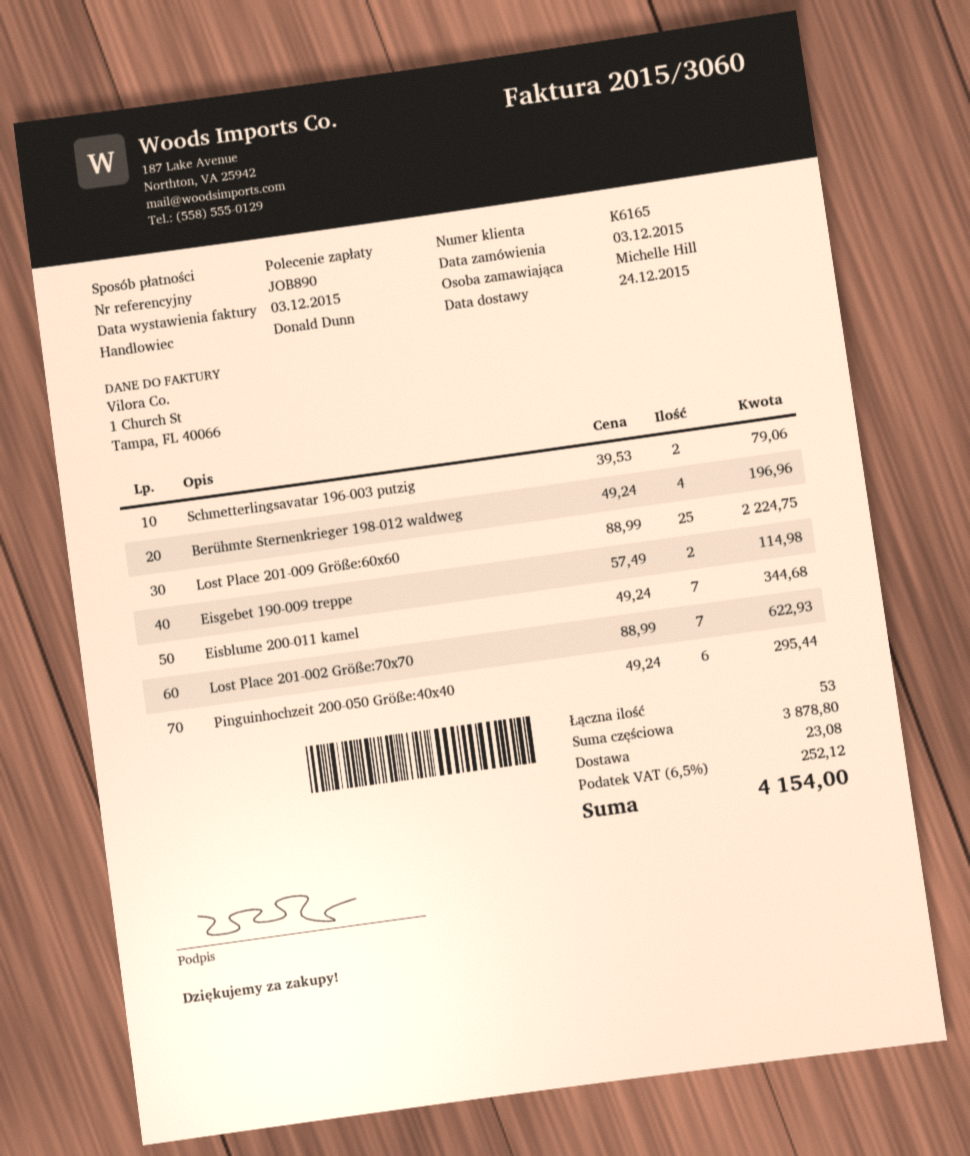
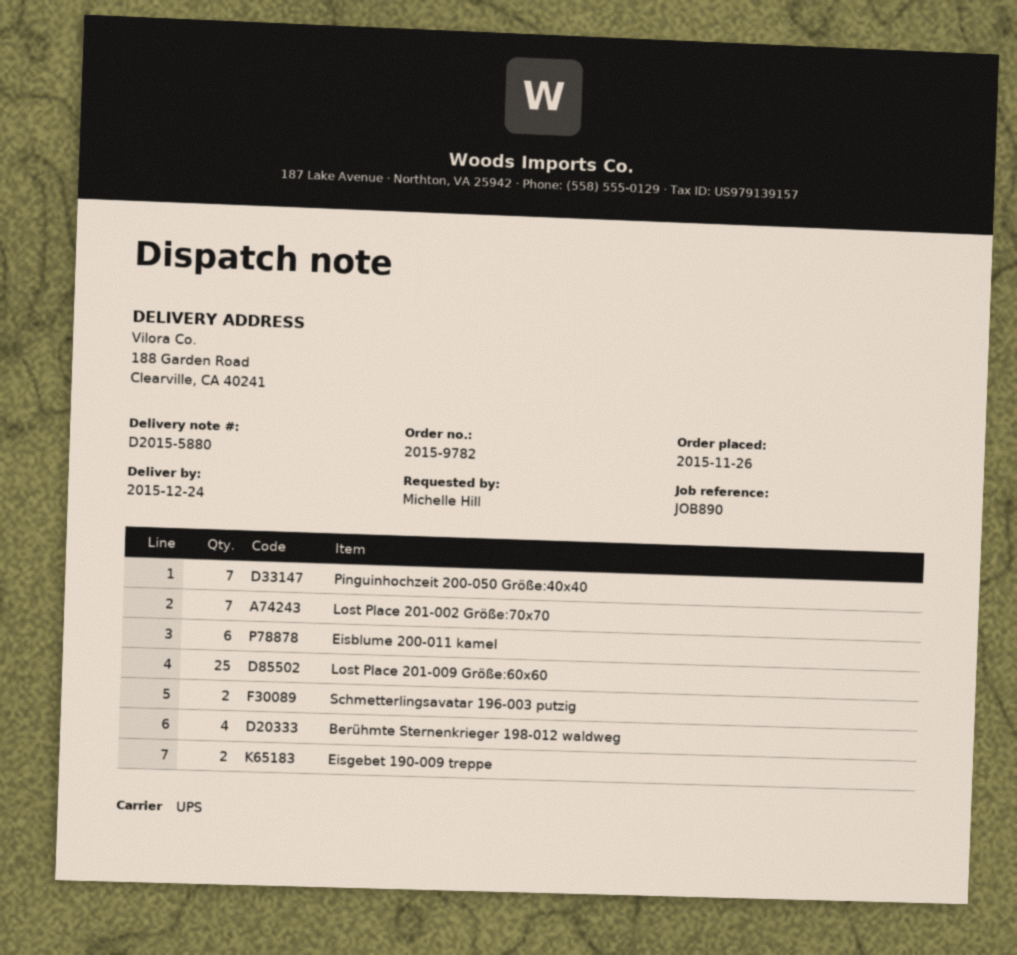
order date: 2015-12-03 -> 2015-11-26
Eisblume 200-011 kamel: 7 -> 6
Pinguinhochzeit 200-050 Größe:40x40: 6 -> 7

